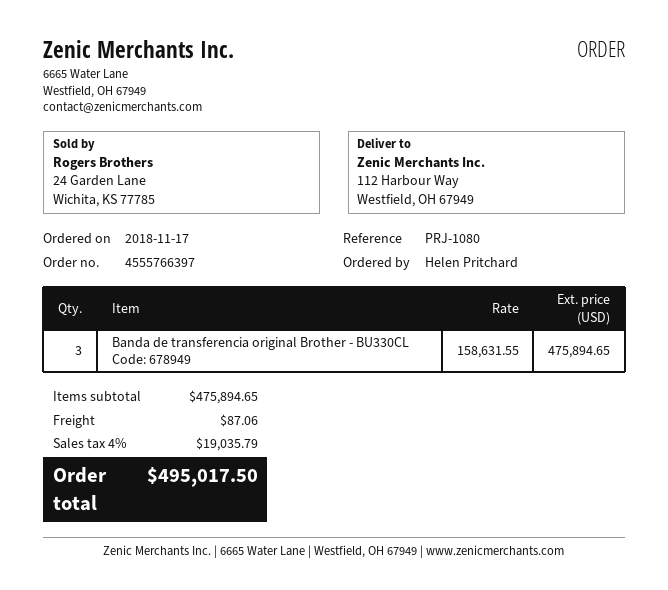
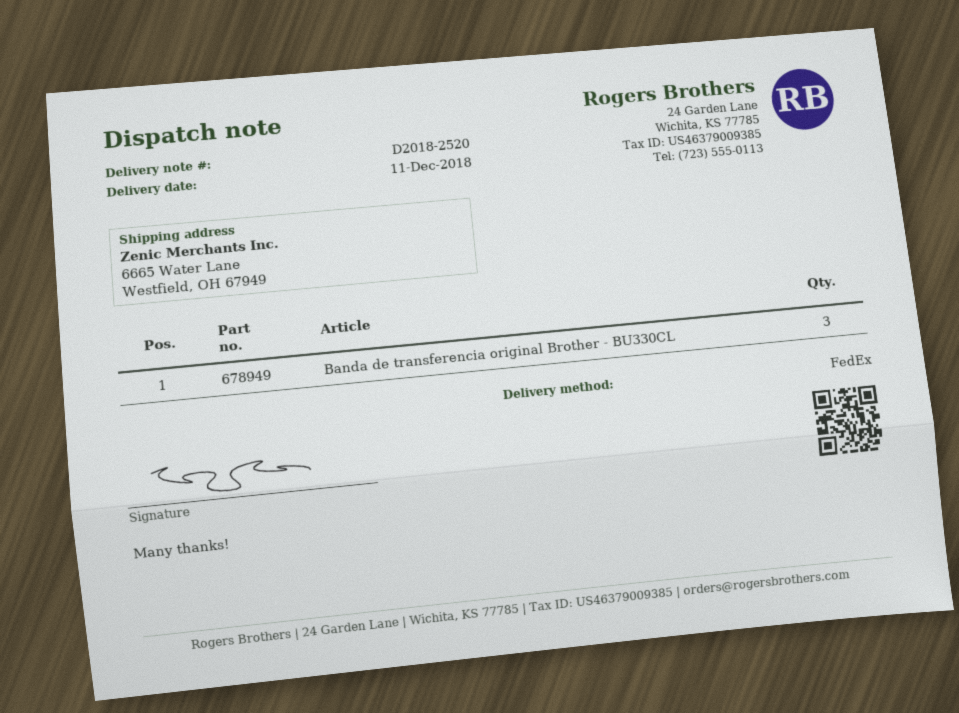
ship to: 112 Harbour Way, Westfield, OH 67949 -> 6665 Water Lane, Westfield, OH 67949

